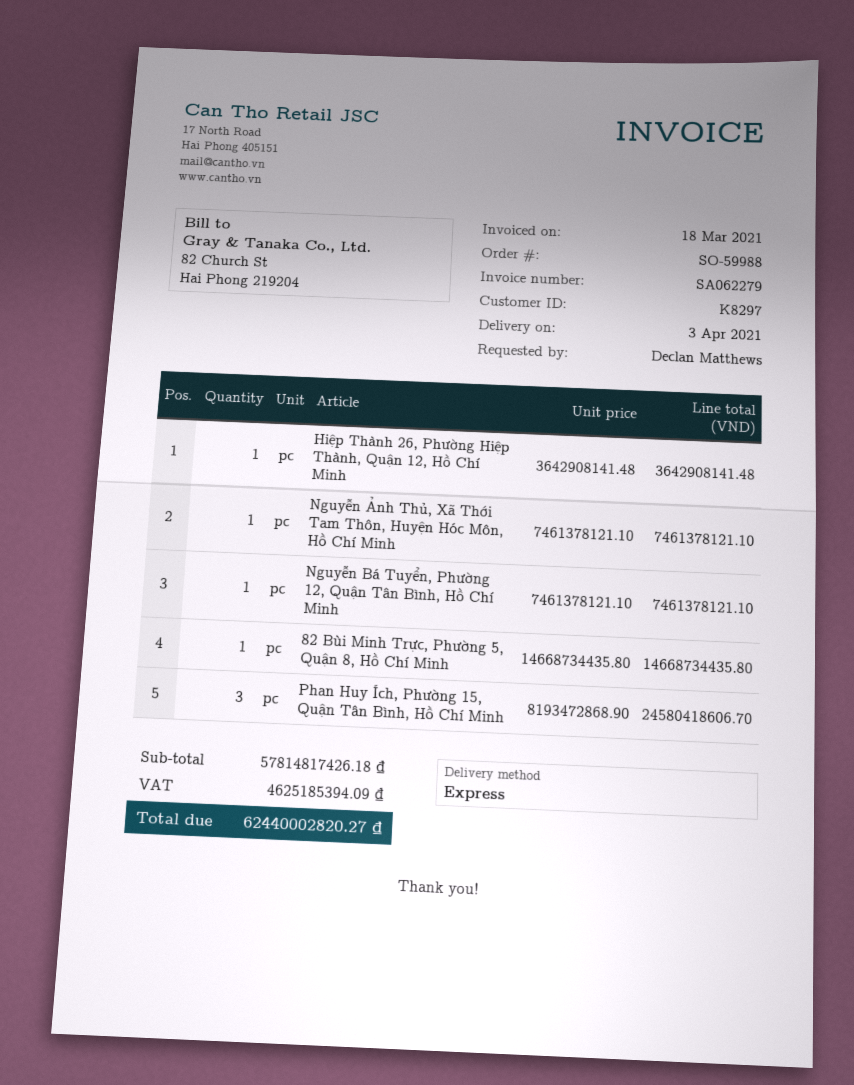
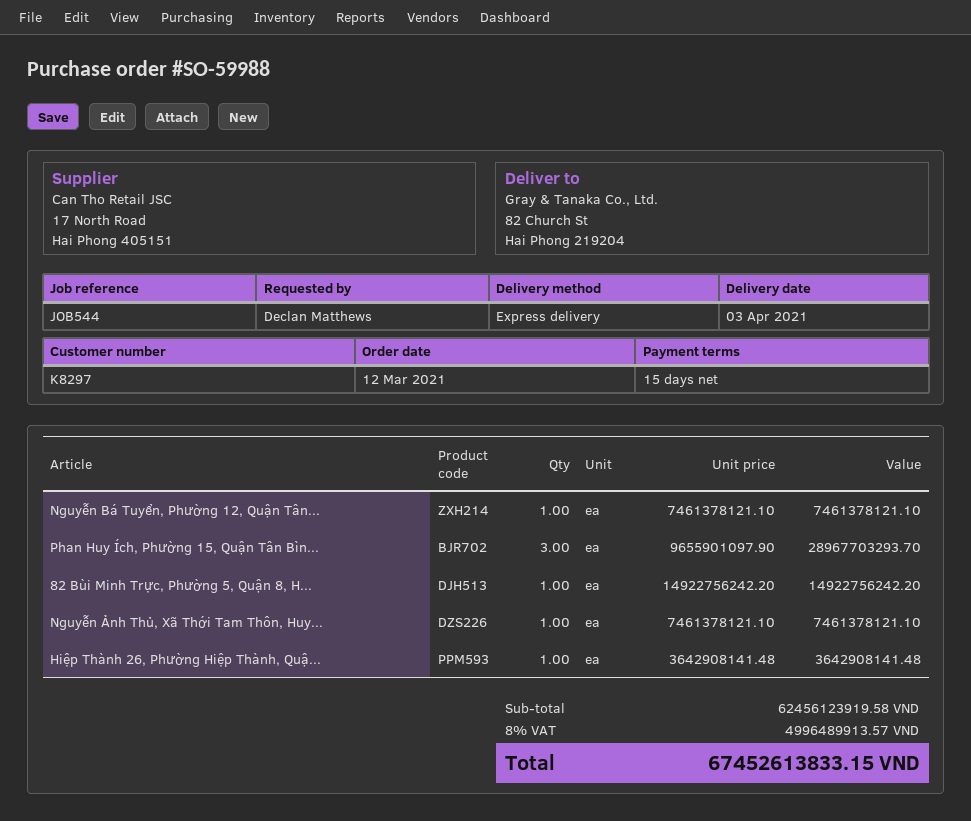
82 Bùi Minh Trực, Phường 5, Quận 8, Hồ Chí Minh: 1 x 14668734435.80 = 14668734435.80 -> 1 x 14922756242.20 = 14922756242.20
Phan Huy Ích, Phường 15, Quận Tân Bình, Hồ Chí Minh: 3 x 8193472868.90 = 24580418606.70 -> 3 x 9655901097.90 = 28967703293.70
subtotal: 57814817426.18 -> 62456123919.58
tax: 4625185394.09 -> 4996489913.57
total: 62440002820.27 -> 67452613833.15

